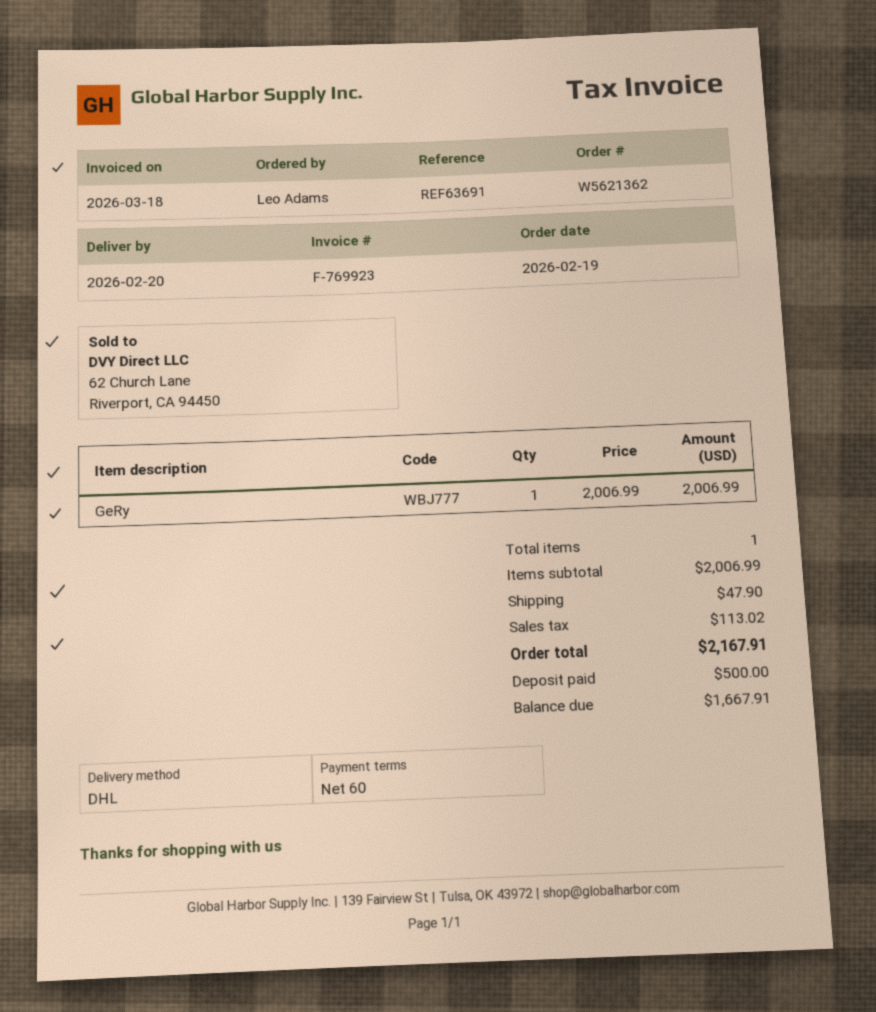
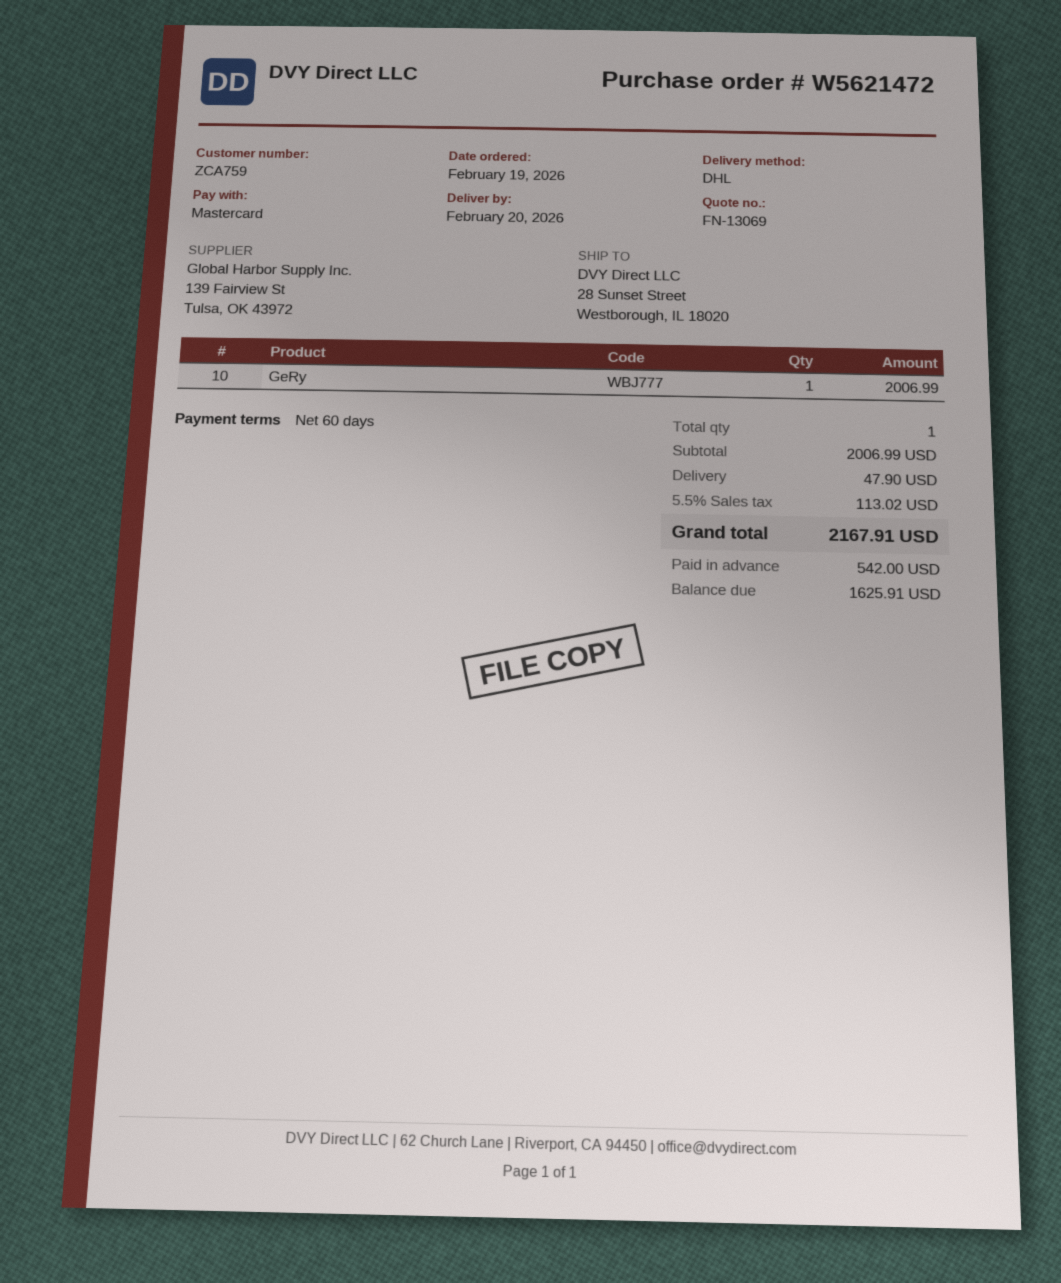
order number: W5621362 -> W5621472
deposit: 500.00 -> 542.00
balance: 1667.91 -> 1625.91

